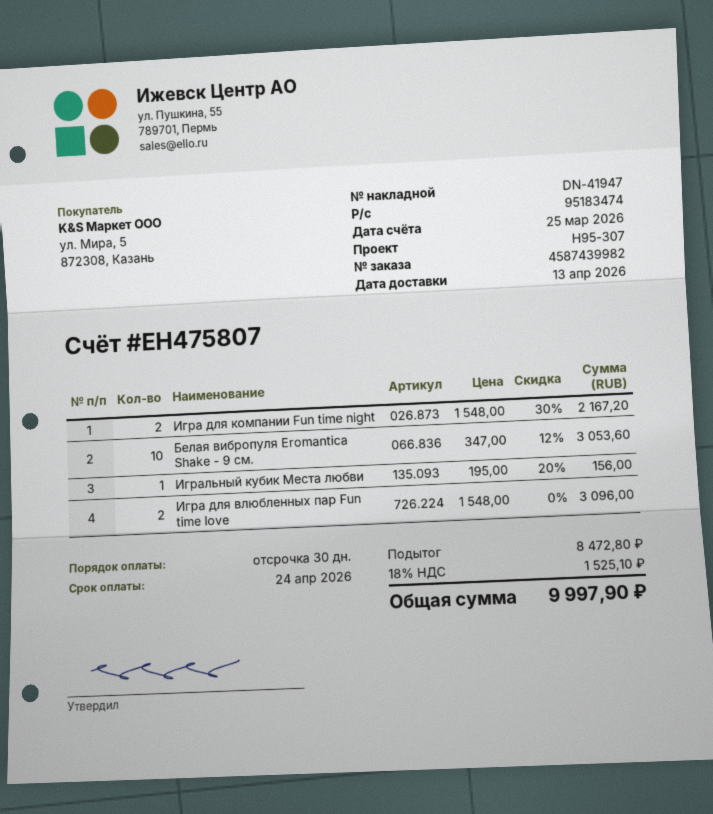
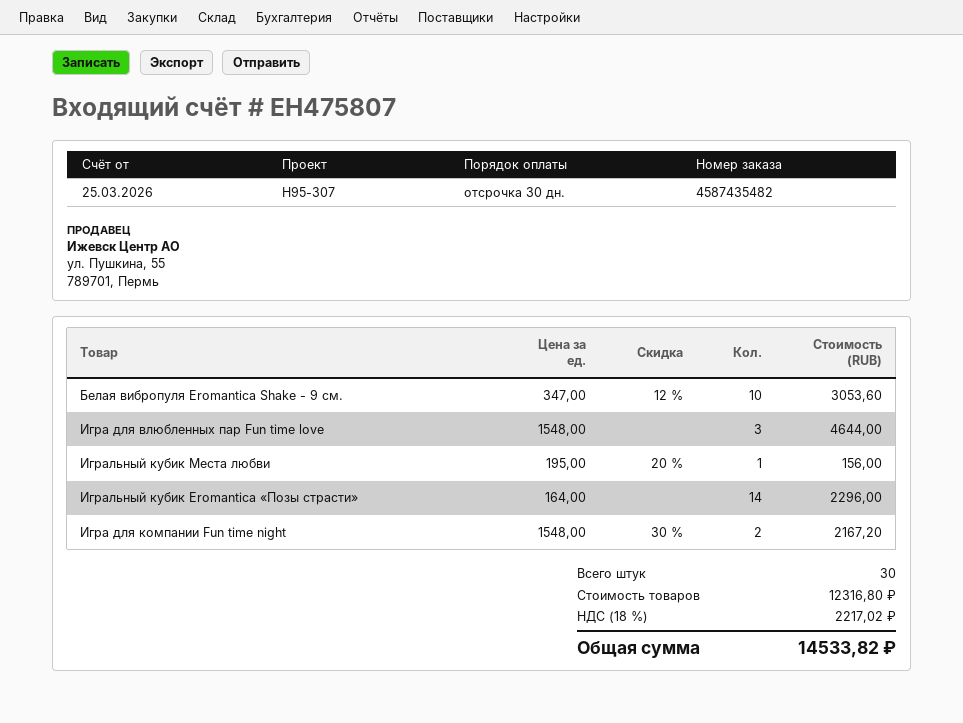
order number: 4587439982 -> 4587435482
Игра для влюбленных пар Fun time love: 2 x 1548.00 = 3096.00 -> 3 x 1548.00 = 4644.00
Игральный кубик Eromantica «Позы страсти»: none -> 14 x 164.00 = 2296.00
subtotal: 8472.80 -> 12316.80
tax: 18% = 1525.10 -> 18% = 2217.02
total: 9997.90 -> 14533.82

